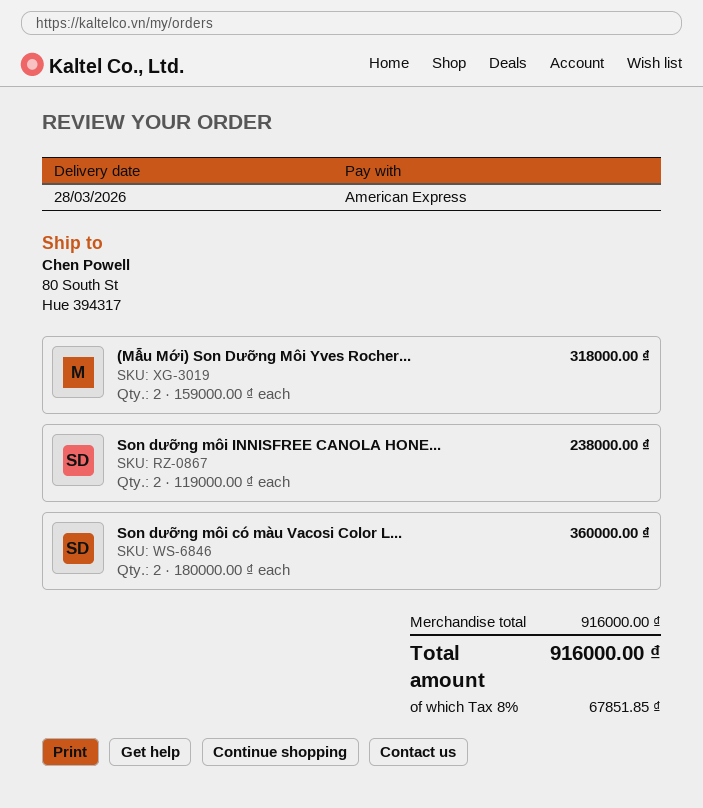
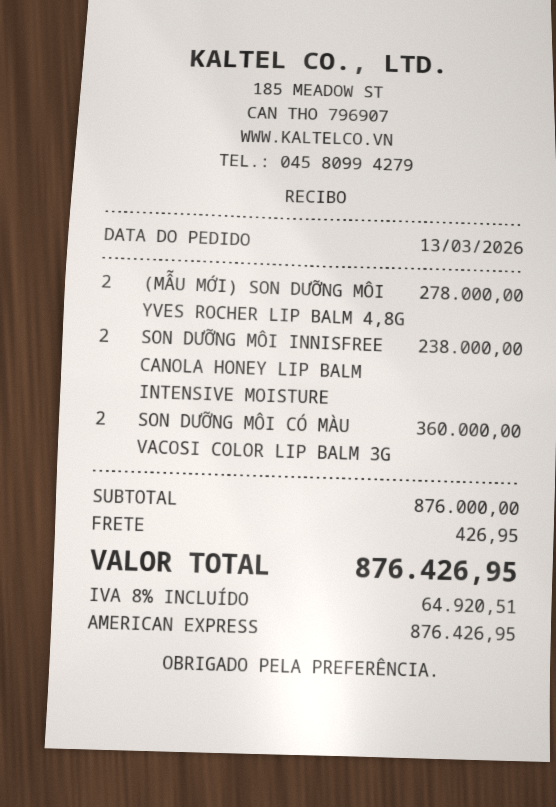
(Mẫu Mới) Son Dưỡng Môi Yves Rocher...: 2 for 318000.00 -> 2 for 278000.00
subtotal: 916000.00 -> 876000.00
shipping: none -> 426.95
tax: 8% = 67851.85 -> 8% = 64920.51
total: 916000.00 -> 876426.95

